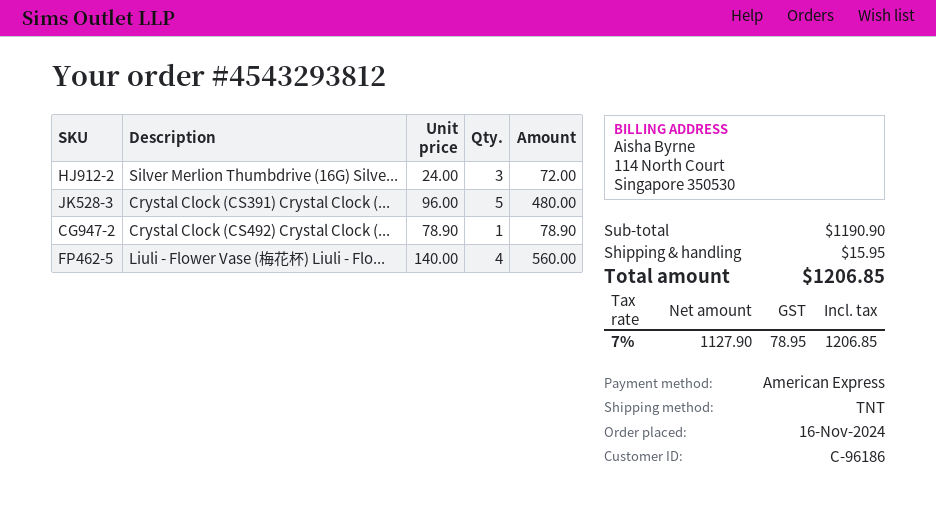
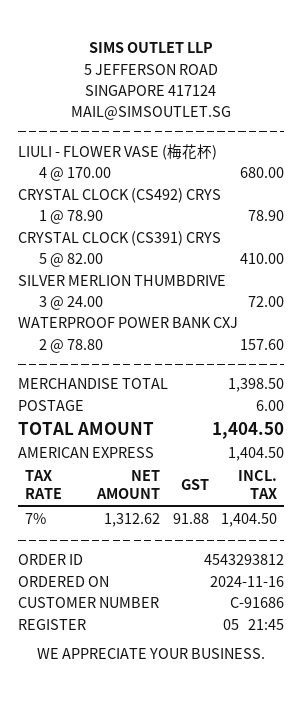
customer number: C-96186 -> C-91686
Crystal Clock (CS391) Crystal Clock (...: 5 x 96.00 = 480.00 -> 5 x 82.00 = 410.00
Liuli - Flower Vase (梅花杯) Liuli - Flo...: 4 x 140.00 = 560.00 -> 4 x 170.00 = 680.00
WATERPROOF POWER BANK CXJ: none -> 2 x 78.80 = 157.60
subtotal: 1190.90 -> 1398.50
shipping: 15.95 -> 6.00
net: 1127.90 -> 1312.62
tax: 7% = 78.95 -> 7% = 91.88
total: 1206.85 -> 1404.50

